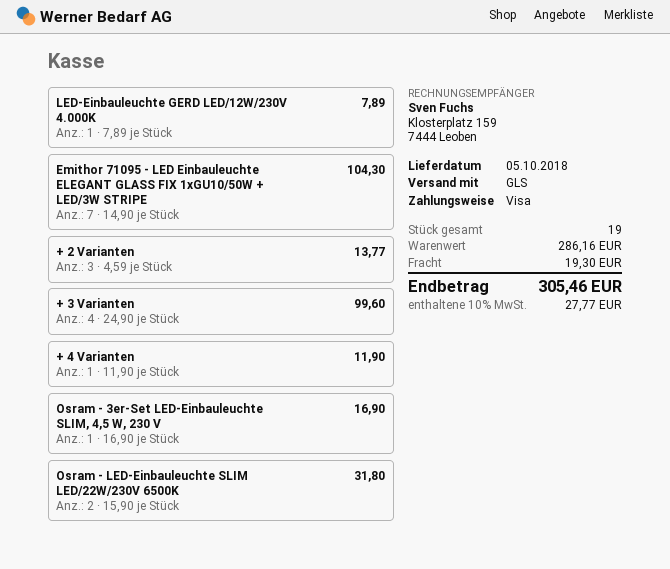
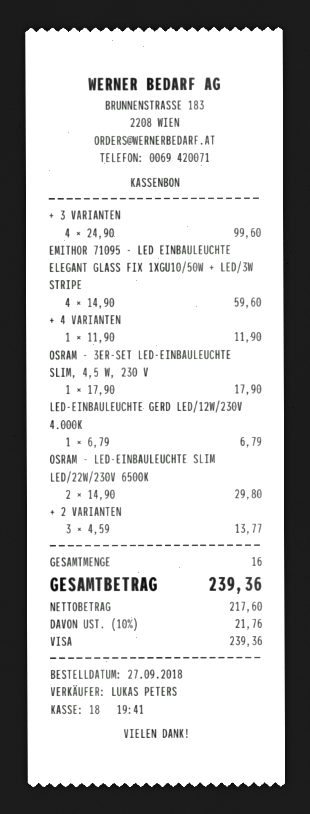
LED-Einbauleuchte GERD LED/12W/230V 4.000K: 1 x 7.89 = 7.89 -> 1 x 6.79 = 6.79
Emithor 71095 - LED Einbauleuchte ELEGANT GLASS FIX 1xGU10/50W + LED/3W STRIPE: 7 x 14.90 = 104.30 -> 4 x 14.90 = 59.60
Osram - 3er-Set LED-Einbauleuchte SLIM, 4,5 W, 230 V: 1 x 16.90 = 16.90 -> 1 x 17.90 = 17.90
Osram - LED-Einbauleuchte SLIM LED/22W/230V 6500K: 2 x 15.90 = 31.80 -> 2 x 14.90 = 29.80
total quantity: 19 -> 16
shipping: 19.30 -> none
tax: 10% = 27.77 -> 10% = 21.76
total: 305.46 -> 239.36

